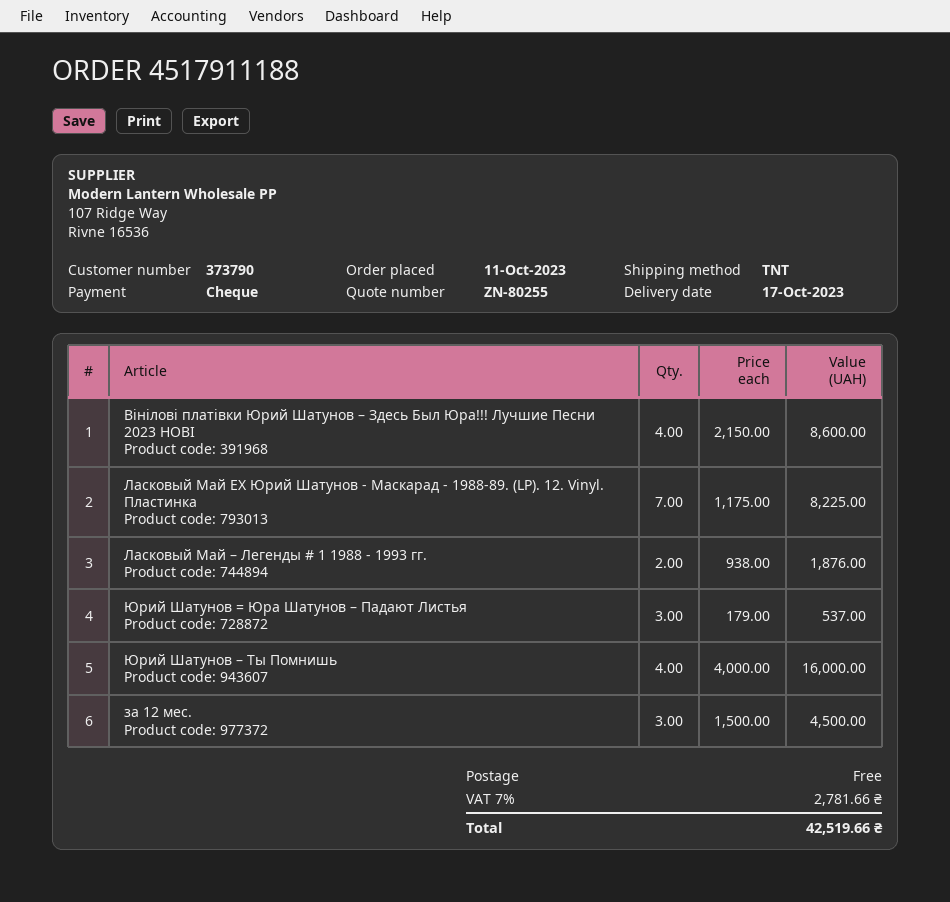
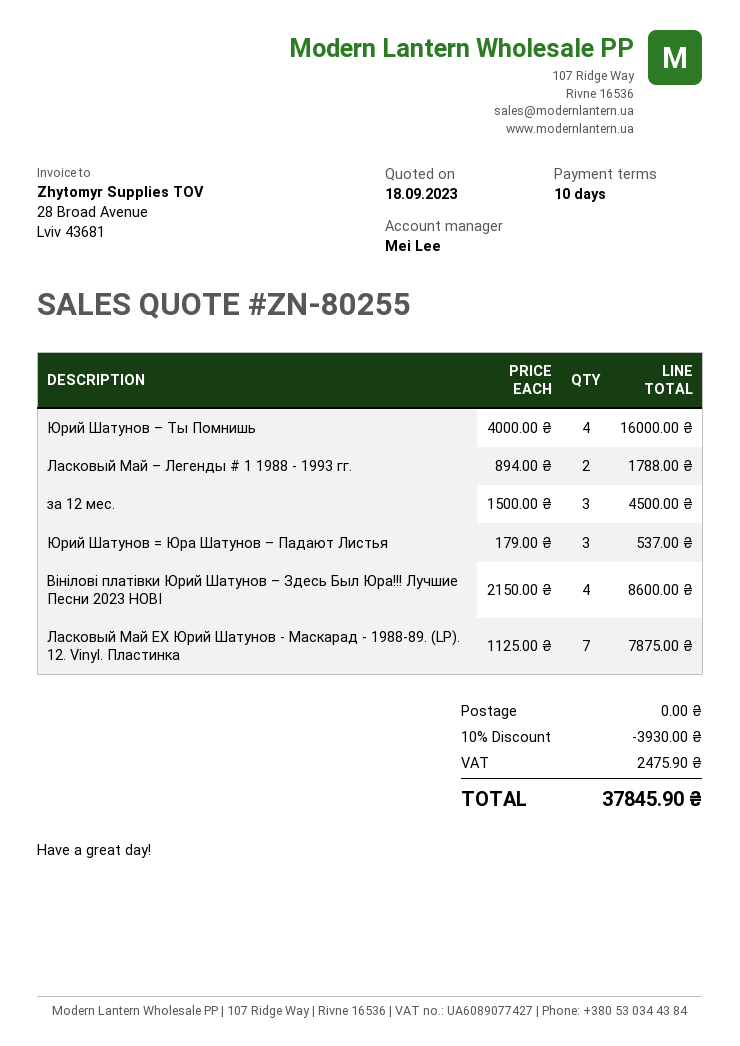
Ласковый Май ЕХ Юрий Шатунов - Маскарад - 1988-89. (LP). 12. Vinyl. Пластинка: 7 x 1175.00 = 8225.00 -> 7 x 1125.00 = 7875.00
Ласковый Май – Легенды # 1 1988 - 1993 гг.: 2 x 938.00 = 1876.00 -> 2 x 894.00 = 1788.00
discount: none -> 10% = 3930.00
tax: 2781.66 -> 2475.90
total: 42519.66 -> 37845.90

